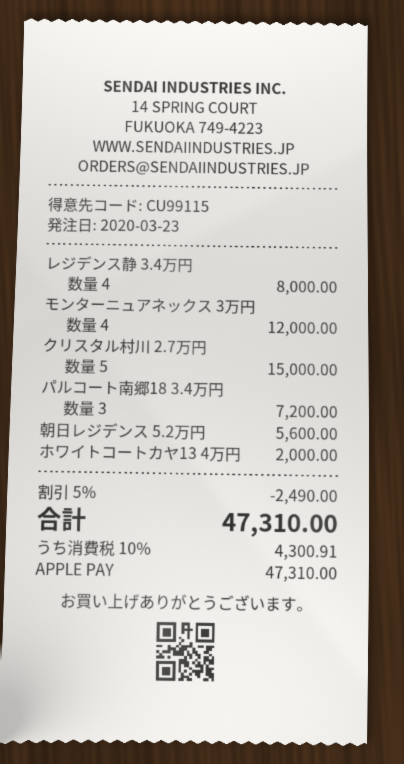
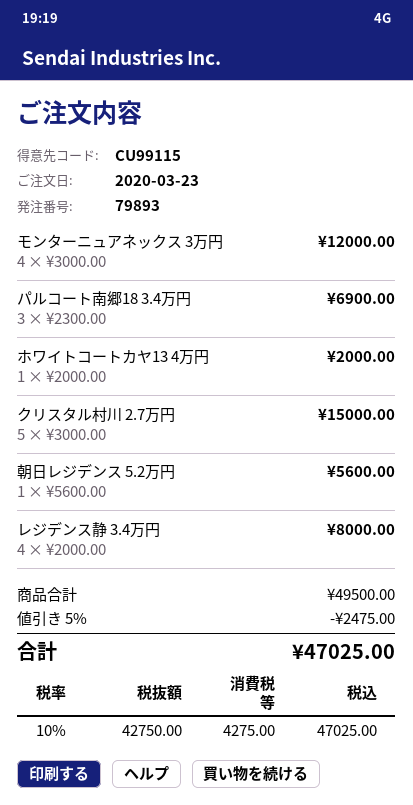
パルコート南郷18 3.4万円: 3 for 7200.00 -> 3 for 6900.00
discount: 5% = 2490.00 -> 5% = 2475.00
tax: 10% = 4300.91 -> 10% = 4275.00
total: 47310.00 -> 47025.00

